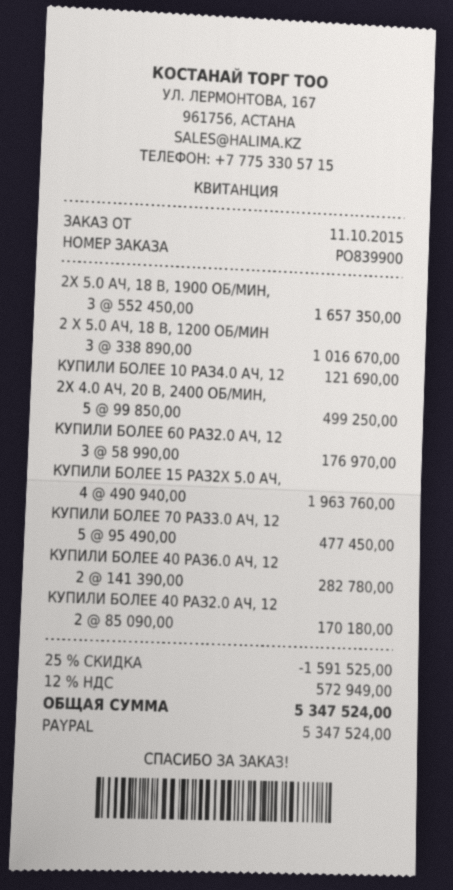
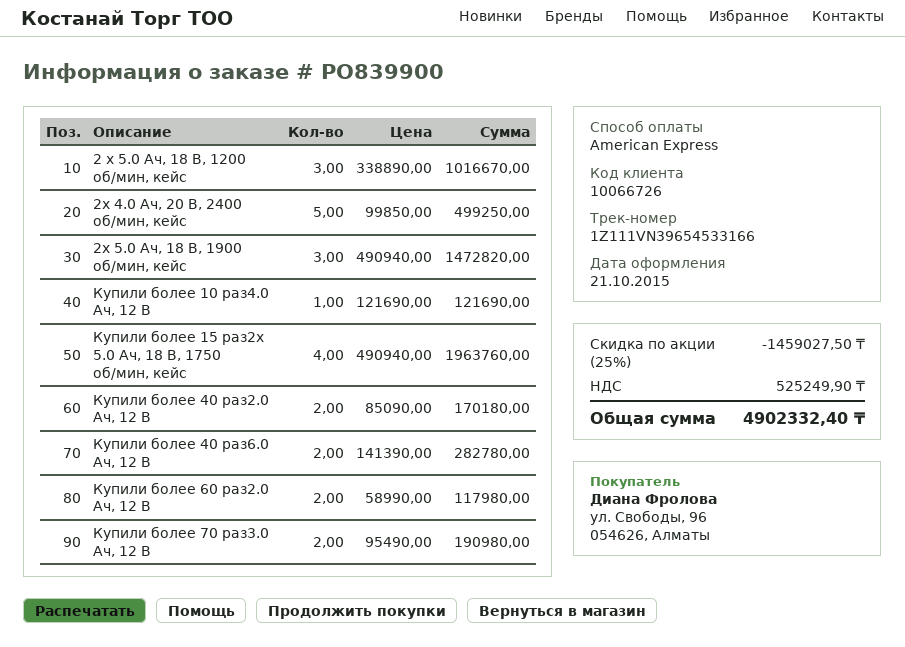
order date: 2015-10-11 -> 2015-10-21
payment method: PayPal -> American Express
2X 5.0 АЧ, 18 В, 1900 ОБ/МИН,: 3 x 552450.00 = 1657350.00 -> 3 x 490940.00 = 1472820.00
КУПИЛИ БОЛЕЕ 60 РАЗ2.0 АЧ, 12: 3 x 58990.00 = 176970.00 -> 2 x 58990.00 = 117980.00
КУПИЛИ БОЛЕЕ 70 РАЗ3.0 АЧ, 12: 5 x 95490.00 = 477450.00 -> 2 x 95490.00 = 190980.00
discount: 25% = 1591525.00 -> 25% = 1459027.50
tax: 572949.00 -> 525249.90
total: 5347524.00 -> 4902332.40

